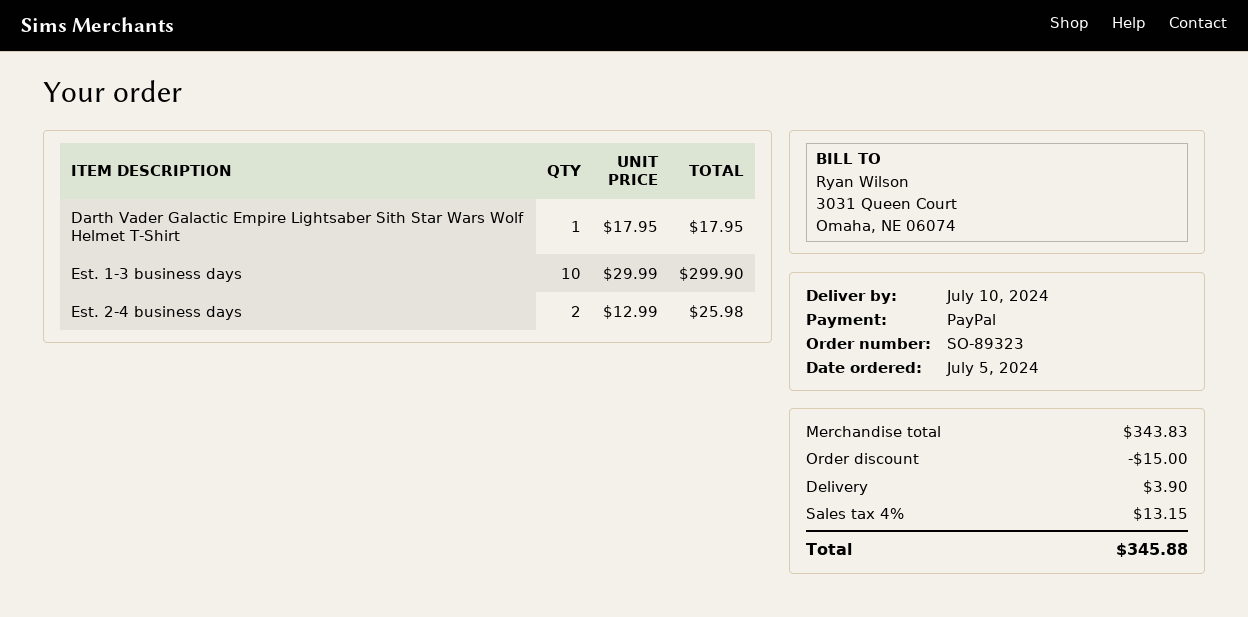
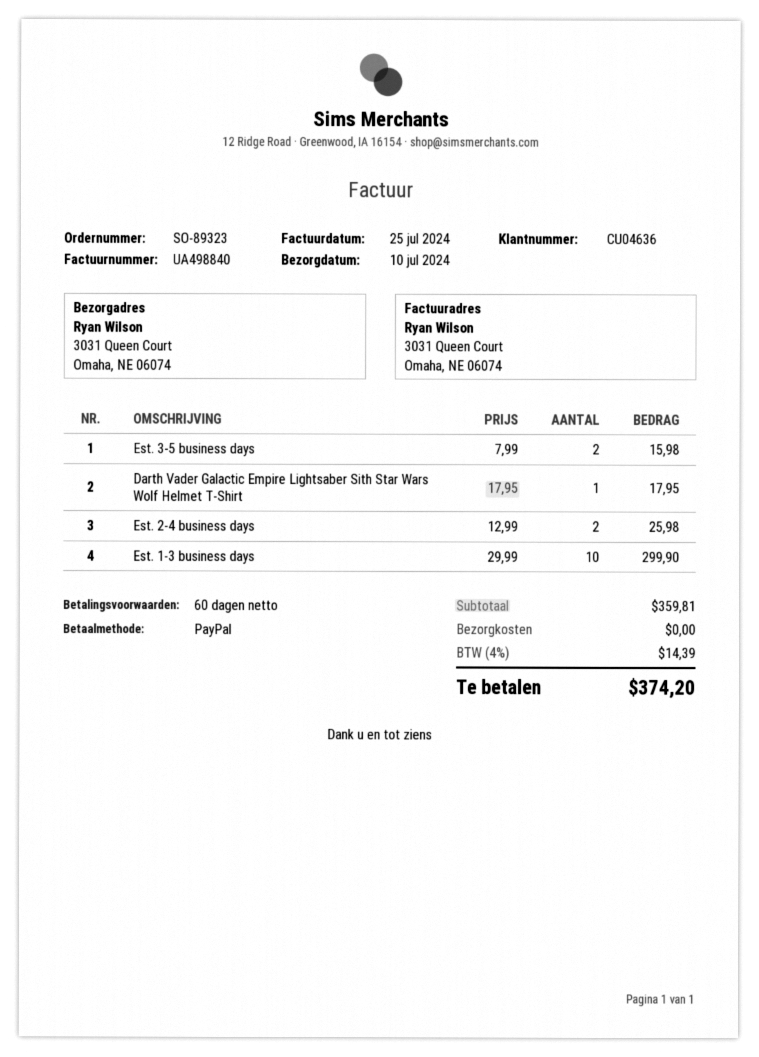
Est. 3-5 business days: none -> 2 x 7.99 = 15.98
subtotal: 343.83 -> 359.81
discount: 15.00 -> none
shipping: 3.90 -> 0.00
tax: 4% = 13.15 -> 4% = 14.39
total: 345.88 -> 374.20

